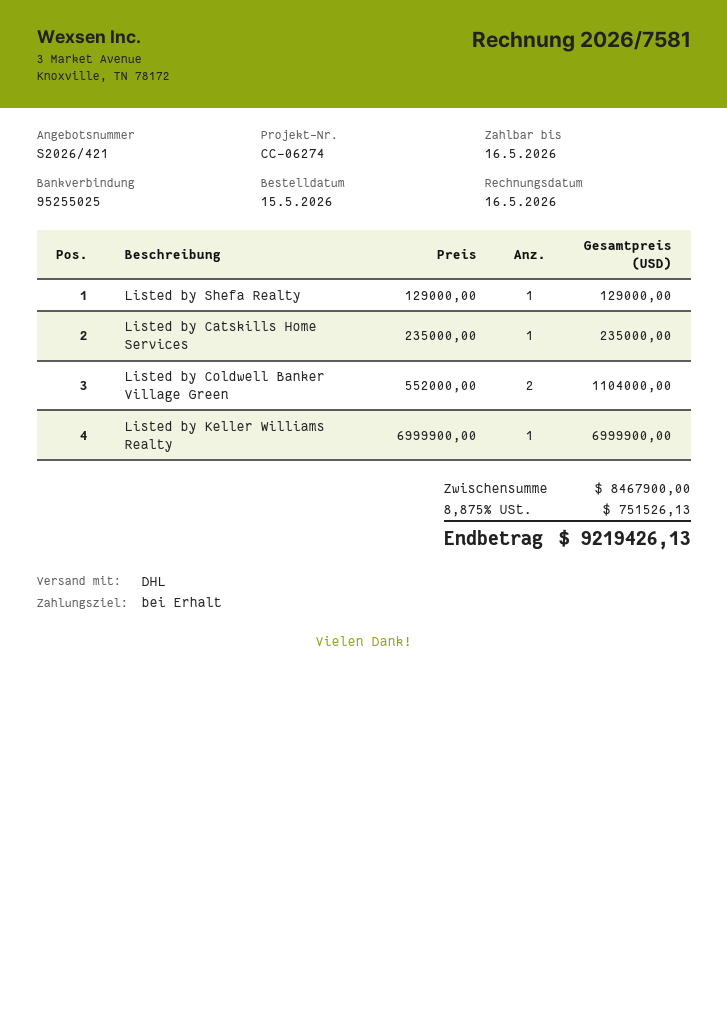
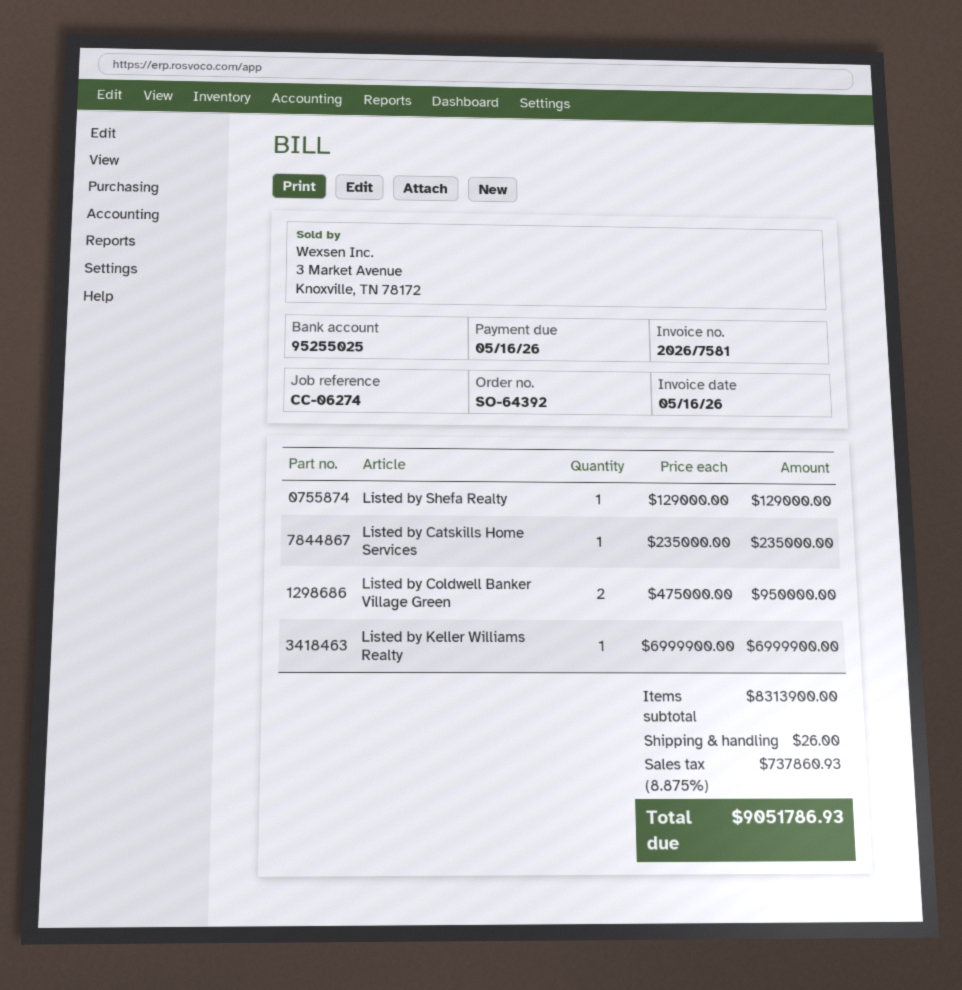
Listed by Coldwell Banker Village Green: 2 x 552000.00 = 1104000.00 -> 2 x 475000.00 = 950000.00
subtotal: 8467900.00 -> 8313900.00
shipping: none -> 26.00
tax: 8.875% = 751526.13 -> 8.875% = 737860.93
total: 9219426.13 -> 9051786.93

